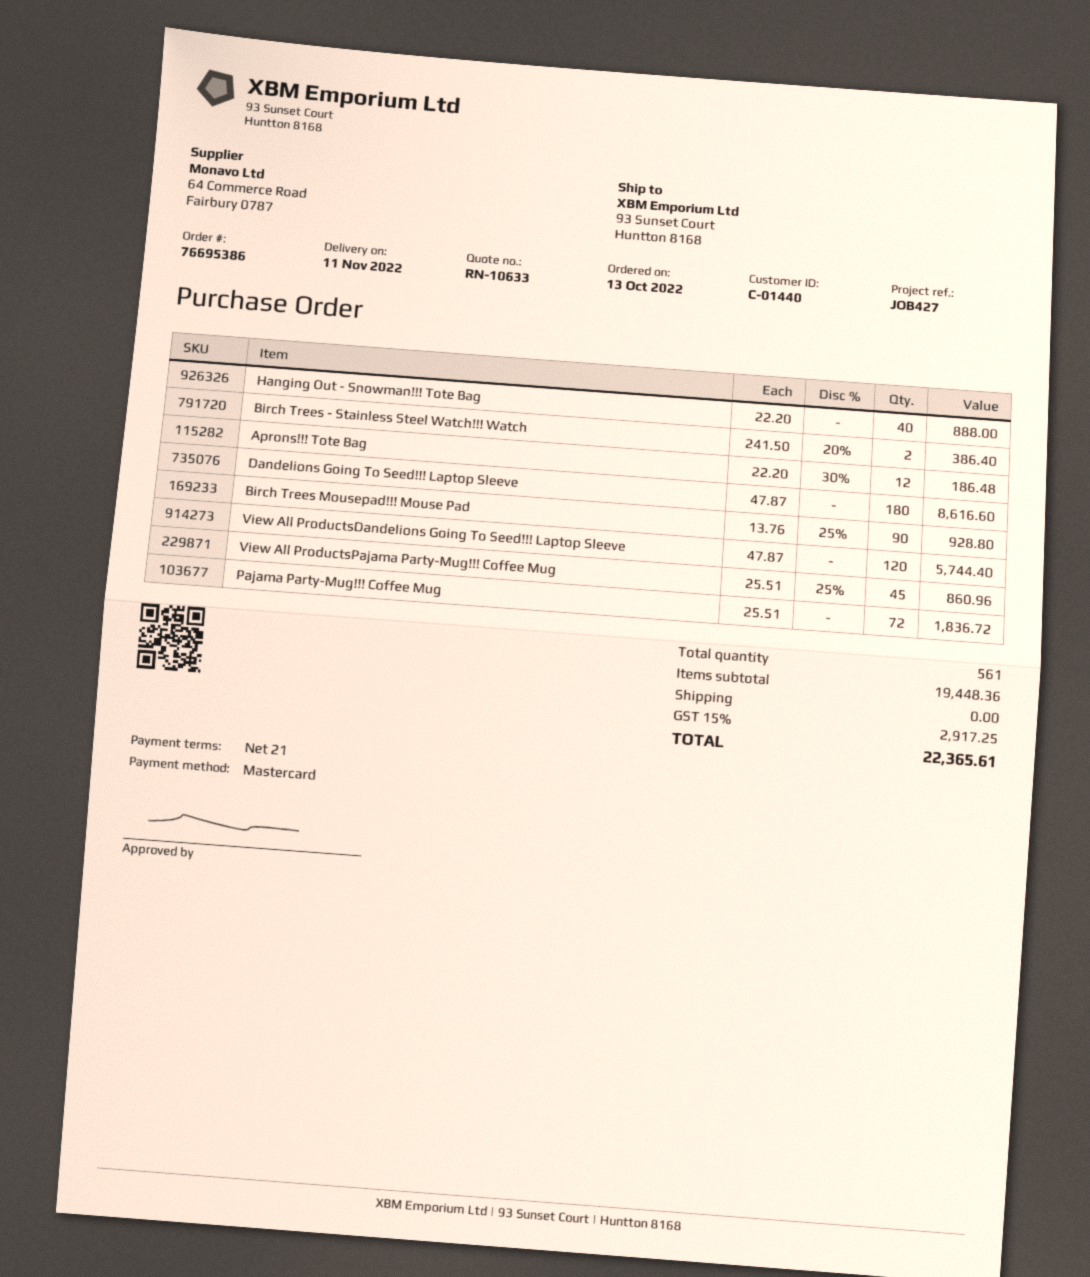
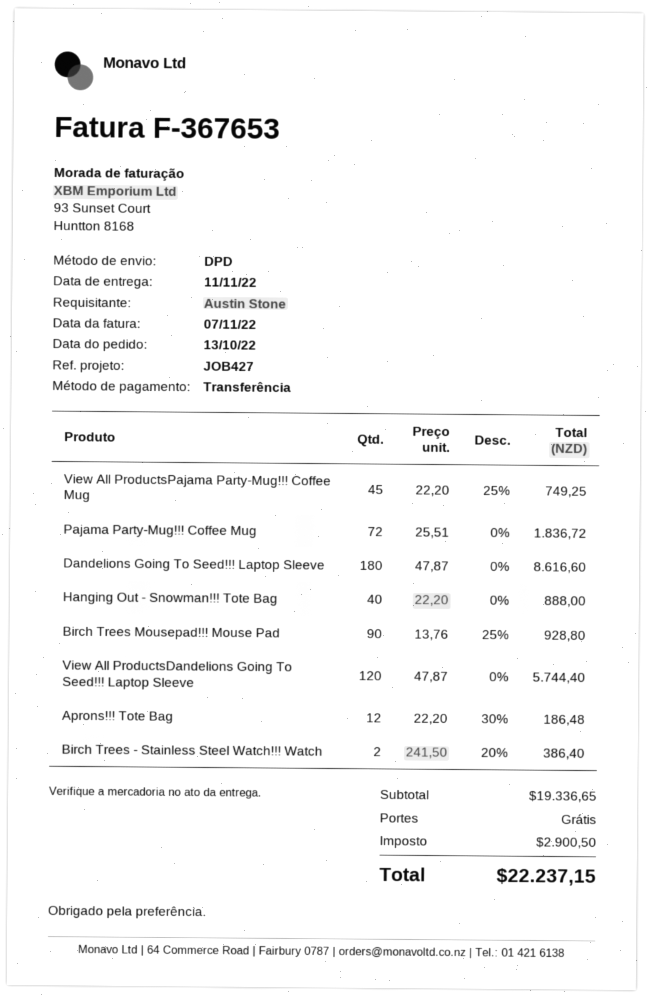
payment method: Mastercard -> bank transfer
View All ProductsPajama Party-Mug!!! Coffee Mug: 45 x 25.51 - 25% = 860.96 -> 45 x 22.20 - 25% = 749.25
subtotal: 19448.36 -> 19336.65
tax: 2917.25 -> 2900.50
total: 22365.61 -> 22237.15

